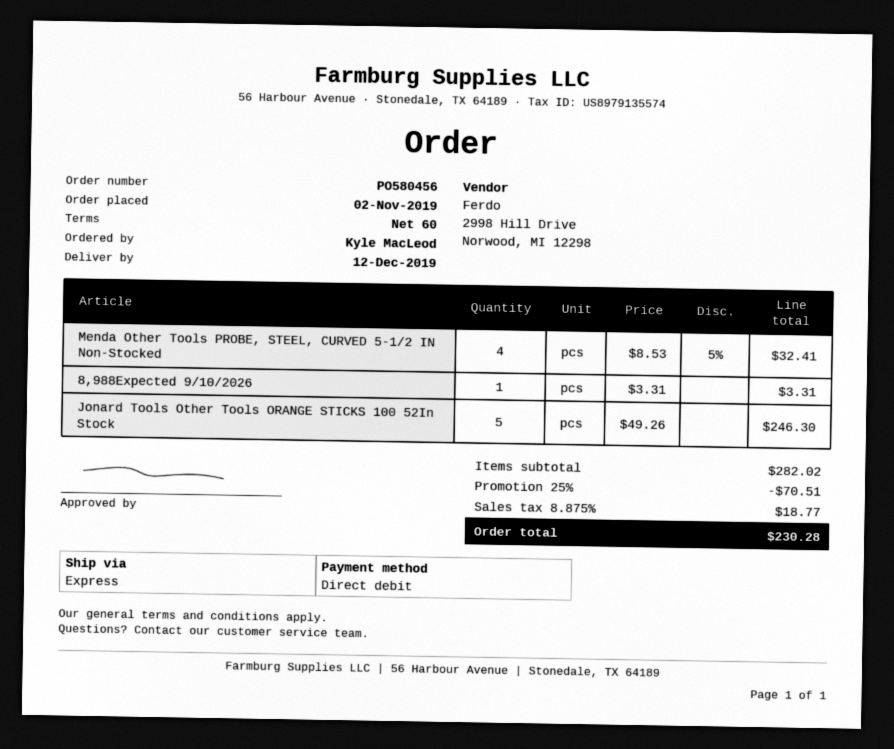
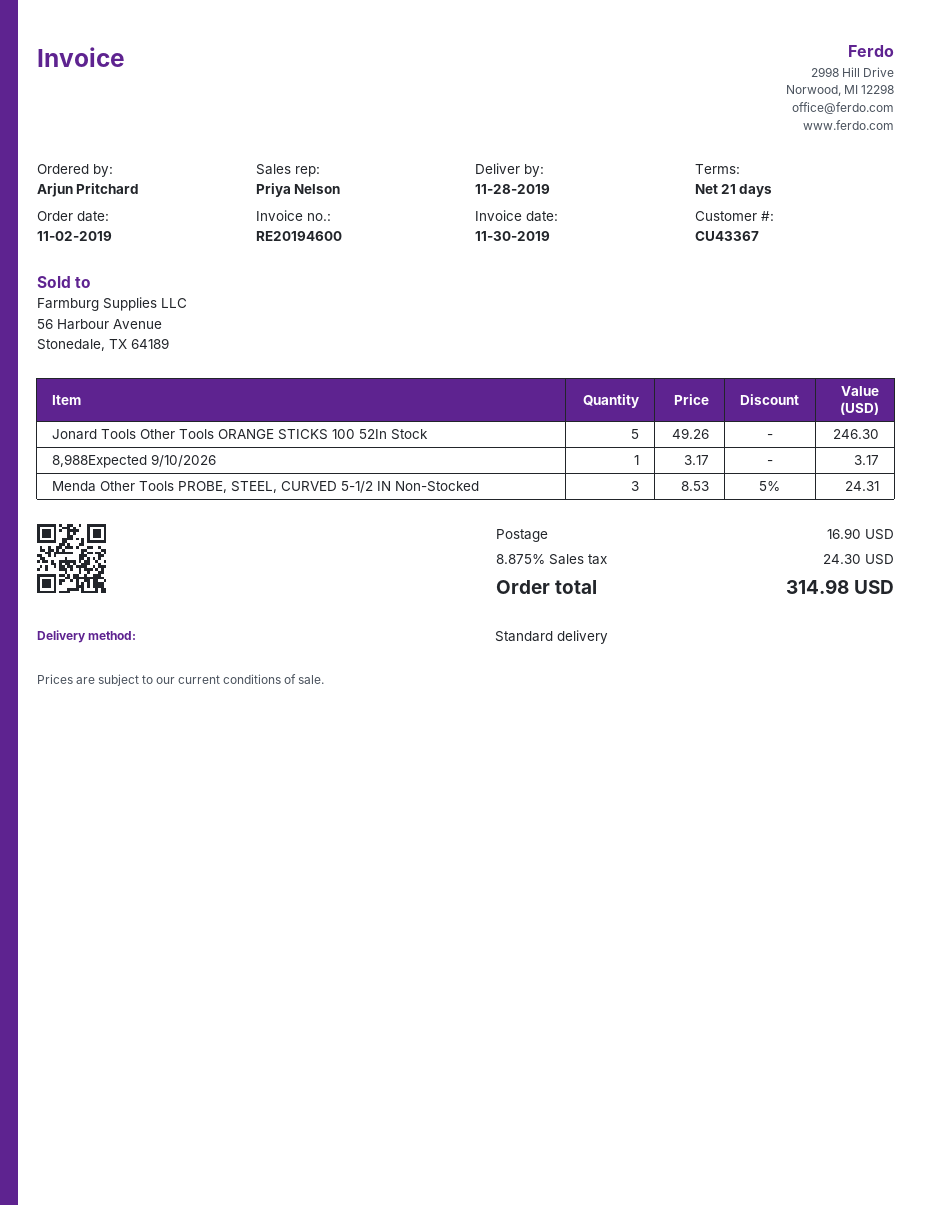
delivery date: 2019-12-12 -> 2019-11-28
payment terms: 60 days -> 21 days
ordered by: Kyle MacLeod -> Arjun Pritchard
shipping method: express -> standard
Menda Other Tools PROBE, STEEL, CURVED 5-1/2 IN Non-Stocked: 4 x 8.53 - 5% = 32.41 -> 3 x 8.53 - 5% = 24.31
8,988Expected 9/10/2026: 1 x 3.31 = 3.31 -> 1 x 3.17 = 3.17
discount: 25% = 70.51 -> none
shipping: none -> 16.90
tax: 8.875% = 18.77 -> 8.875% = 24.30
total: 230.28 -> 314.98

